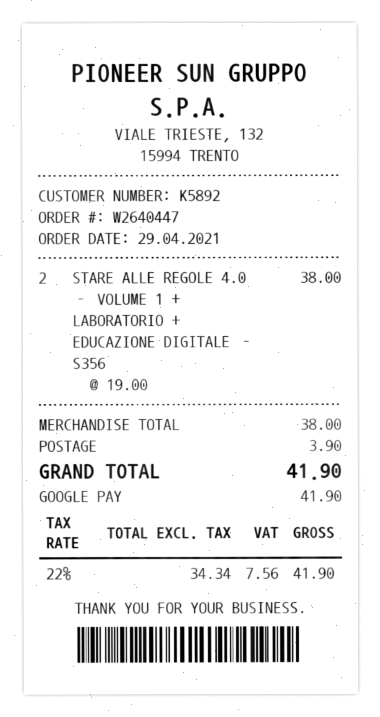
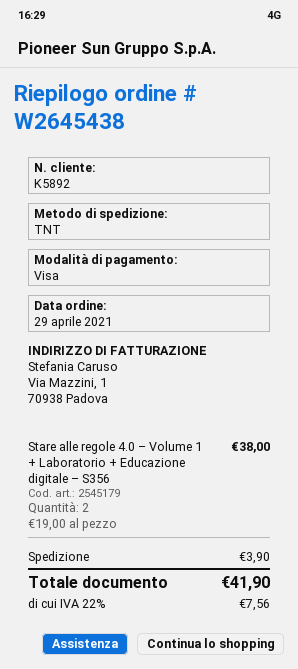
order number: W2640447 -> W2645438
payment method: Google Pay -> Visa

